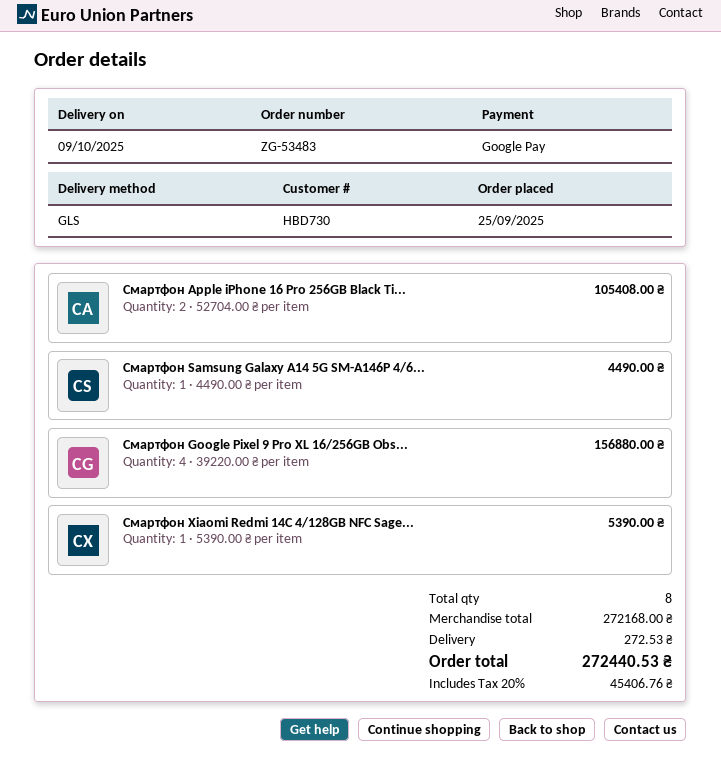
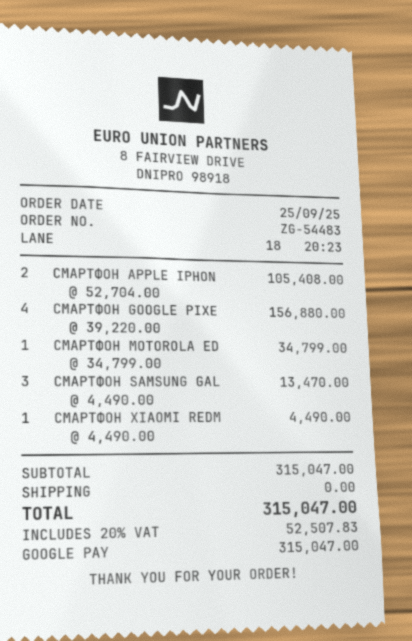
order number: ZG-53483 -> ZG-54483
Смартфон Samsung Galaxy A14 5G SM-A146P 4/6...: 1 x 4490.00 = 4490.00 -> 3 x 4490.00 = 13470.00
Смартфон Xiaomi Redmi 14C 4/128GB NFC Sage...: 1 x 5390.00 = 5390.00 -> 1 x 4490.00 = 4490.00
СМАРТФОН MOTOROLA ED: none -> 1 x 34799.00 = 34799.00
subtotal: 272168.00 -> 315047.00
shipping: 272.53 -> 0.00
tax: 20% = 45406.76 -> 20% = 52507.83
total: 272440.53 -> 315047.00

